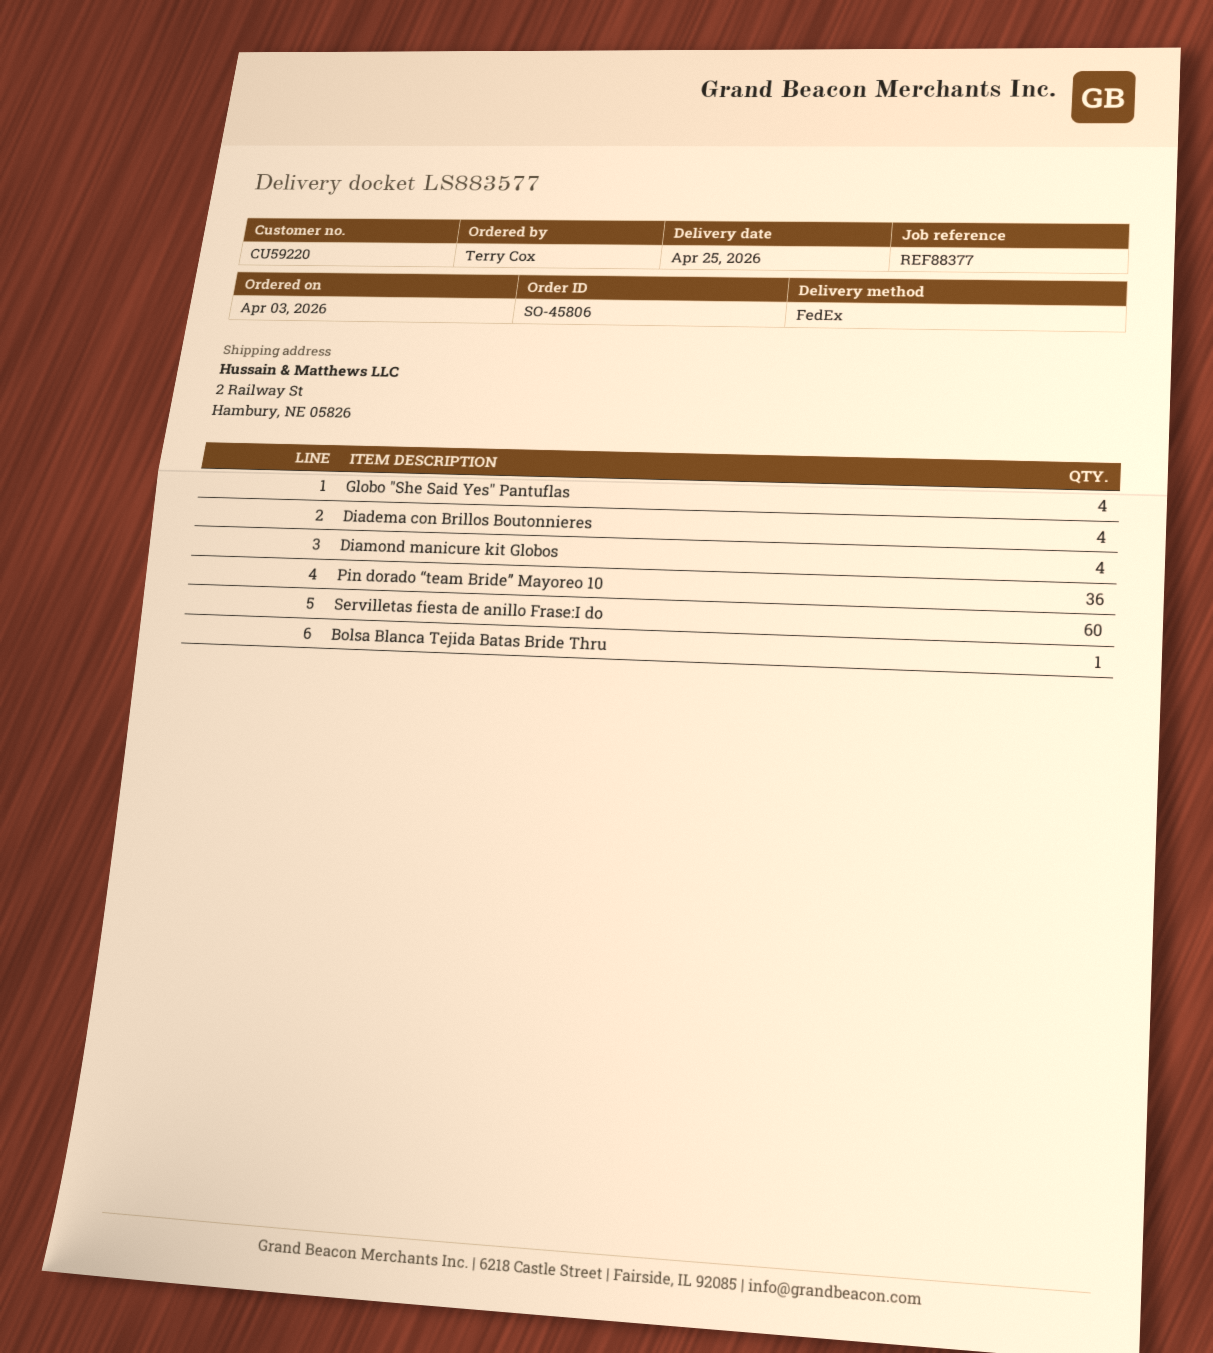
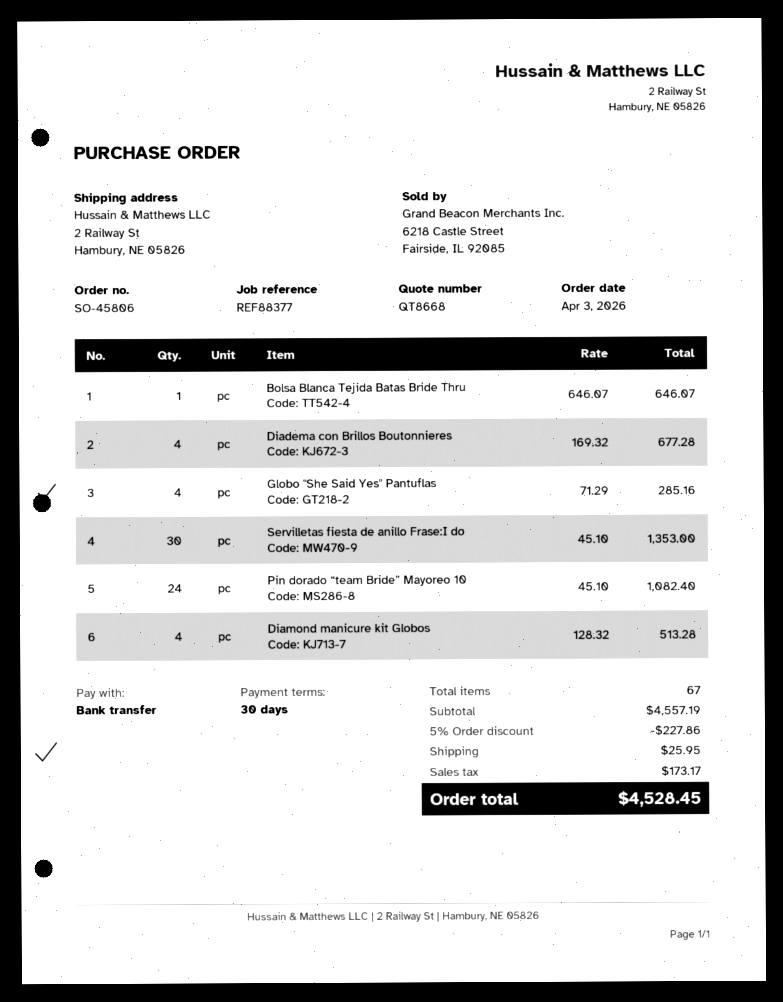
Pin dorado “team Bride” Mayoreo 10: 36 -> 24
Servilletas fiesta de anillo Frase:I do: 60 -> 30

